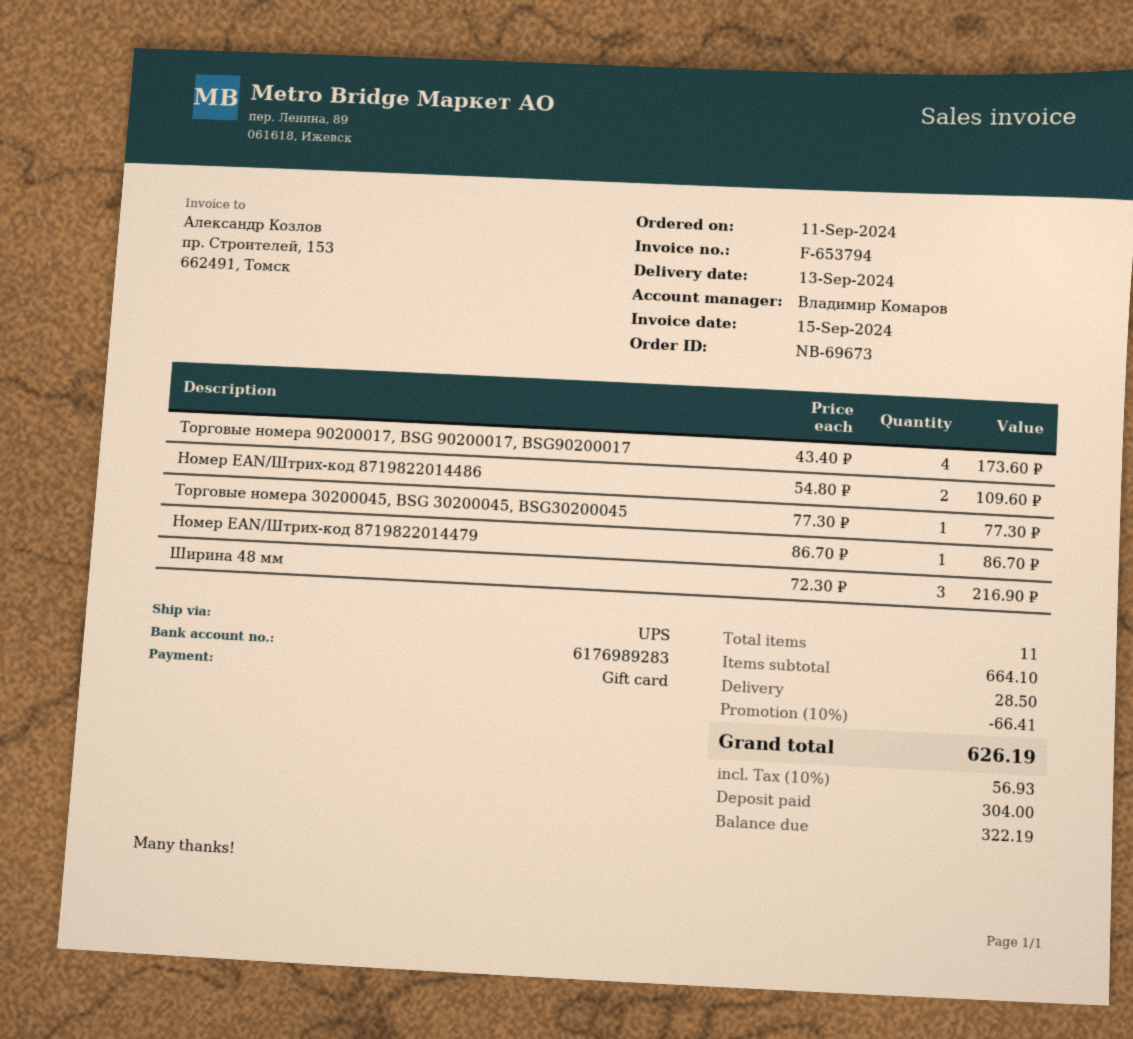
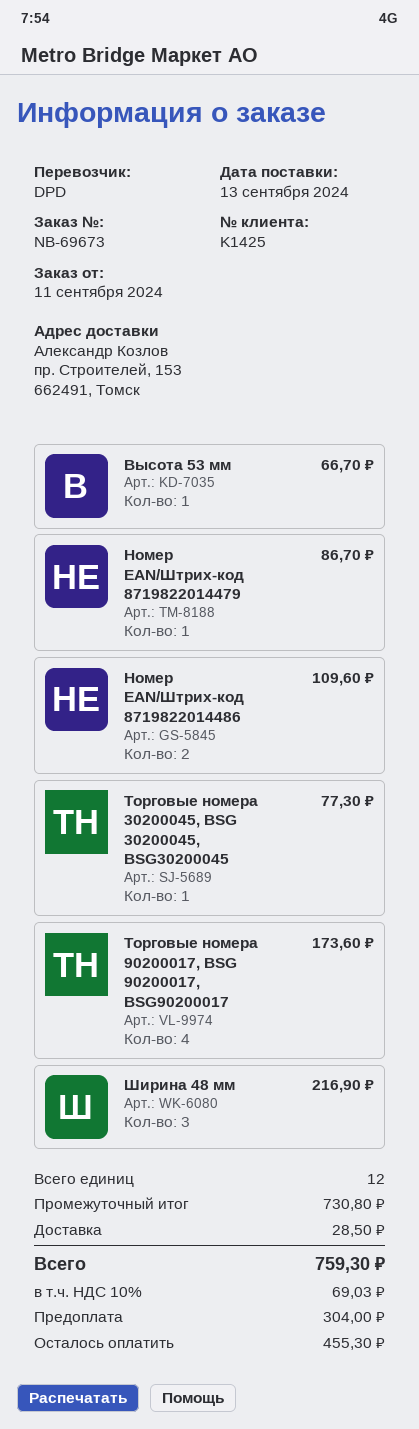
shipping method: UPS -> DPD
Высота 53 мм: none -> 1 for 66.70
total quantity: 11 -> 12
subtotal: 664.10 -> 730.80
discount: 10% = 66.41 -> none
tax: 10% = 56.93 -> 10% = 69.03
total: 626.19 -> 759.30
balance: 322.19 -> 455.30

